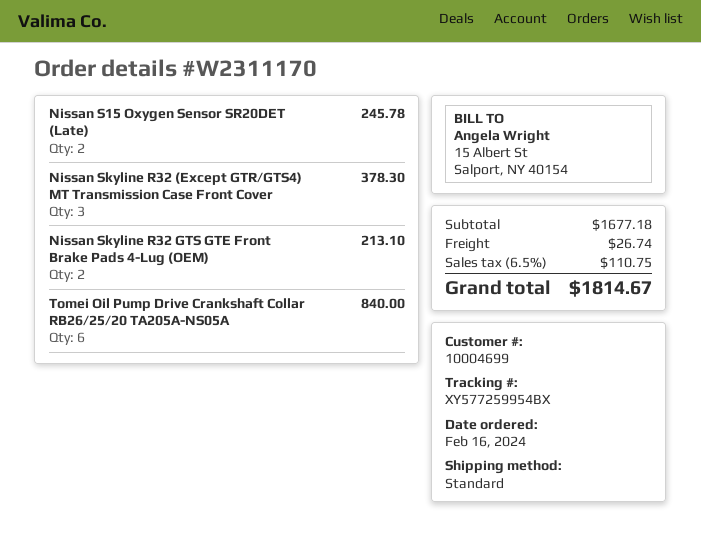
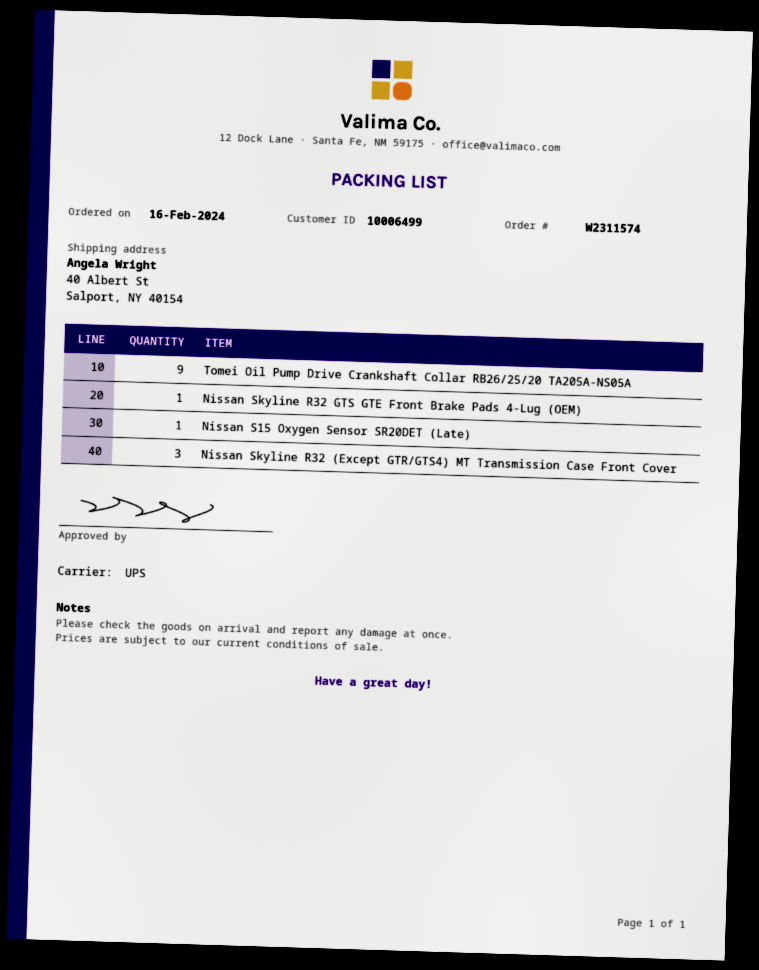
order number: W2311170 -> W2311574
customer number: 10004699 -> 10006499
shipping method: standard -> UPS
Nissan S15 Oxygen Sensor SR20DET (Late): 2 -> 1
Nissan Skyline R32 GTS GTE Front Brake Pads 4-Lug (OEM): 2 -> 1
Tomei Oil Pump Drive Crankshaft Collar RB26/25/20 TA205A-NS05A: 6 -> 9

